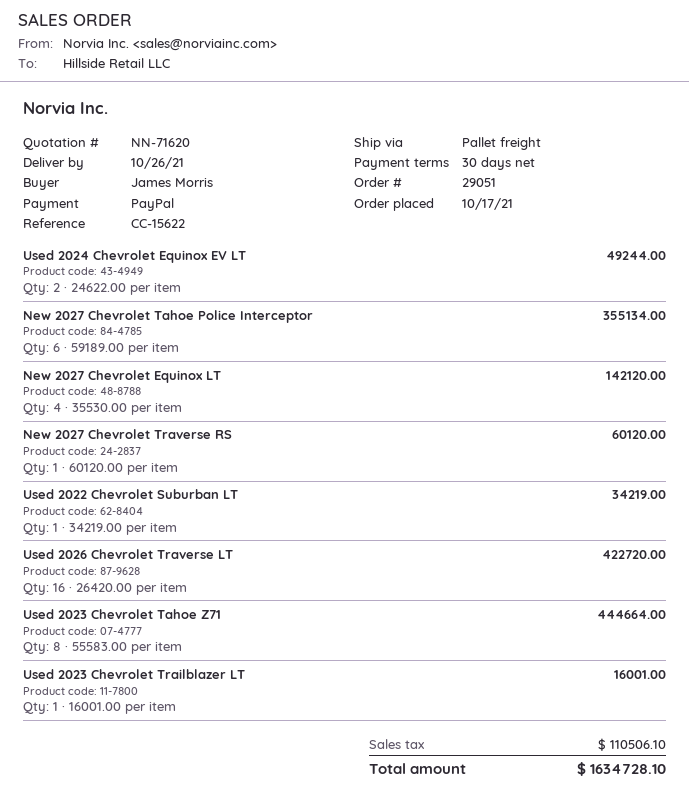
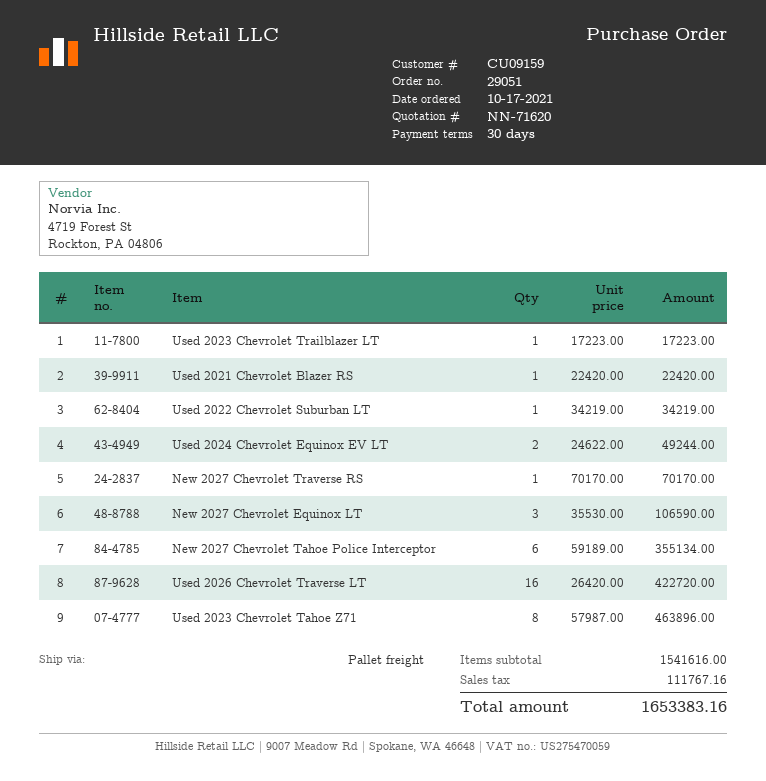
New 2027 Chevrolet Equinox LT: 4 x 35530.00 = 142120.00 -> 3 x 35530.00 = 106590.00
New 2027 Chevrolet Traverse RS: 1 x 60120.00 = 60120.00 -> 1 x 70170.00 = 70170.00
Used 2023 Chevrolet Tahoe Z71: 8 x 55583.00 = 444664.00 -> 8 x 57987.00 = 463896.00
Used 2023 Chevrolet Trailblazer LT: 1 x 16001.00 = 16001.00 -> 1 x 17223.00 = 17223.00
Used 2021 Chevrolet Blazer RS: none -> 1 x 22420.00 = 22420.00
tax: 110506.10 -> 111767.16
total: 1634728.10 -> 1653383.16

